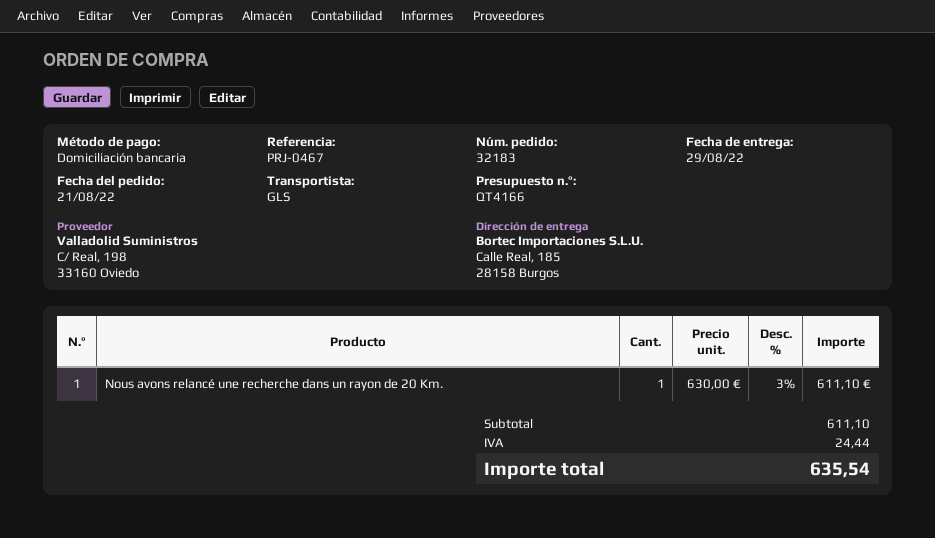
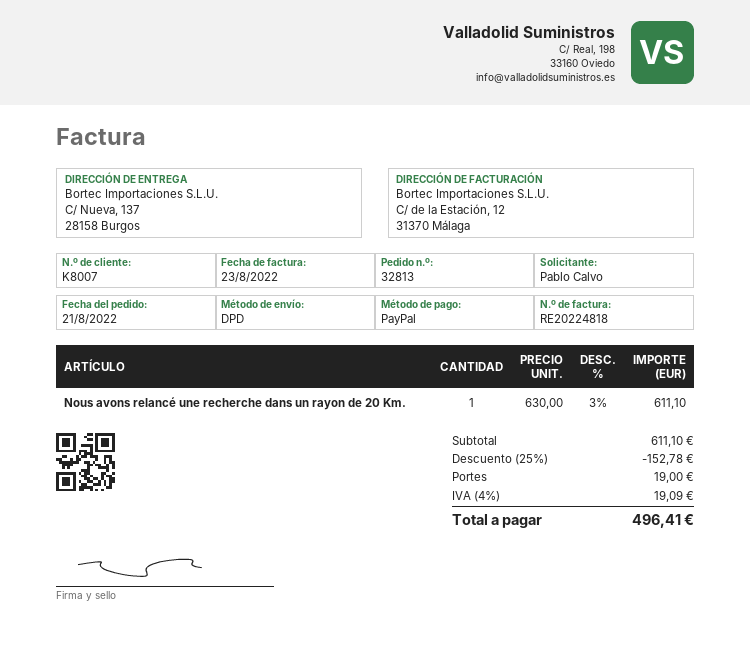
order number: 32183 -> 32813
payment method: direct debit -> PayPal
shipping method: GLS -> DPD
ship to: Calle Real, 185, 28158 Burgos -> C/ Nueva, 137, 28158 Burgos
discount: none -> 25% = 152.78
shipping: none -> 19.00
tax: 24.44 -> 19.09
total: 635.54 -> 496.41

